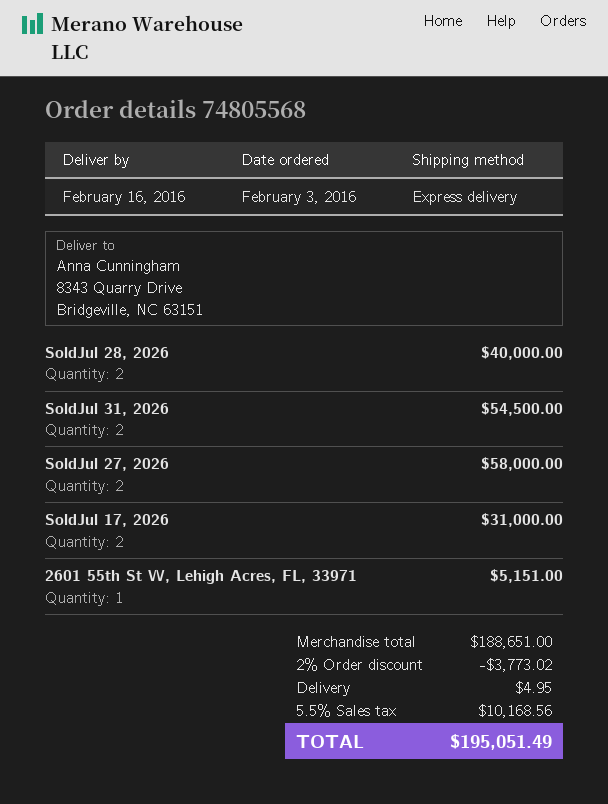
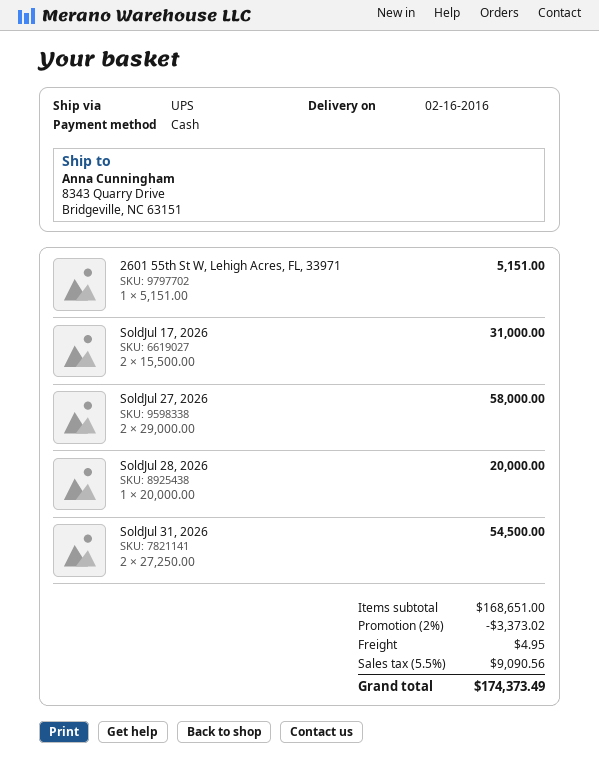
shipping method: express -> UPS
SoldJul 28, 2026: 2 for 40000.00 -> 1 for 20000.00
subtotal: 188651.00 -> 168651.00
discount: 2% = 3773.02 -> 2% = 3373.02
tax: 5.5% = 10168.56 -> 5.5% = 9090.56
total: 195051.49 -> 174373.49

